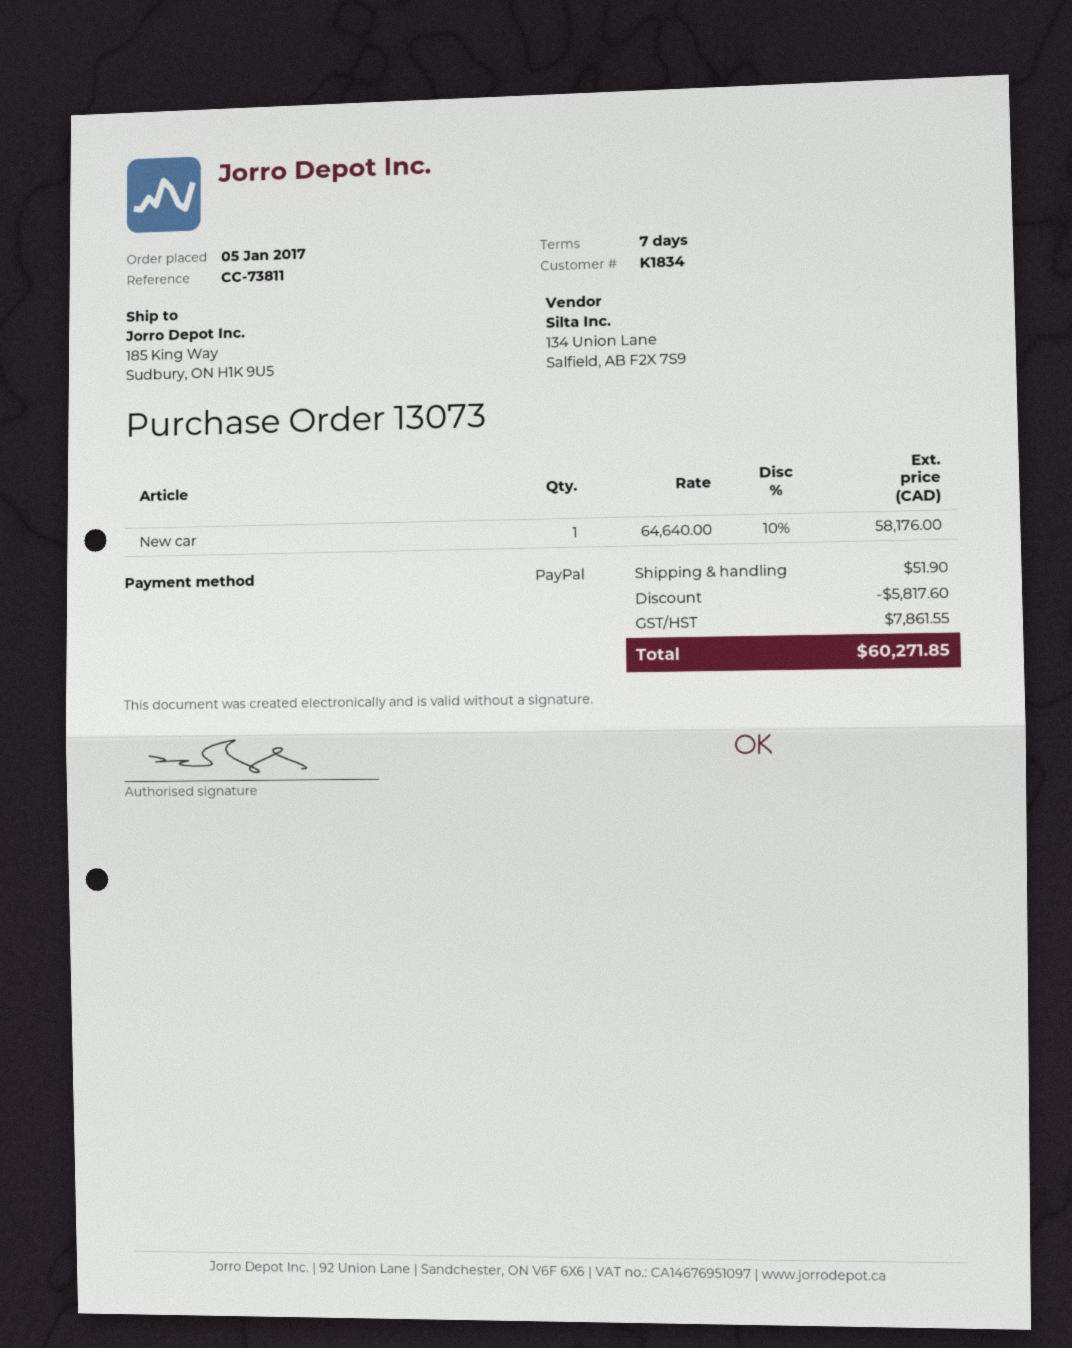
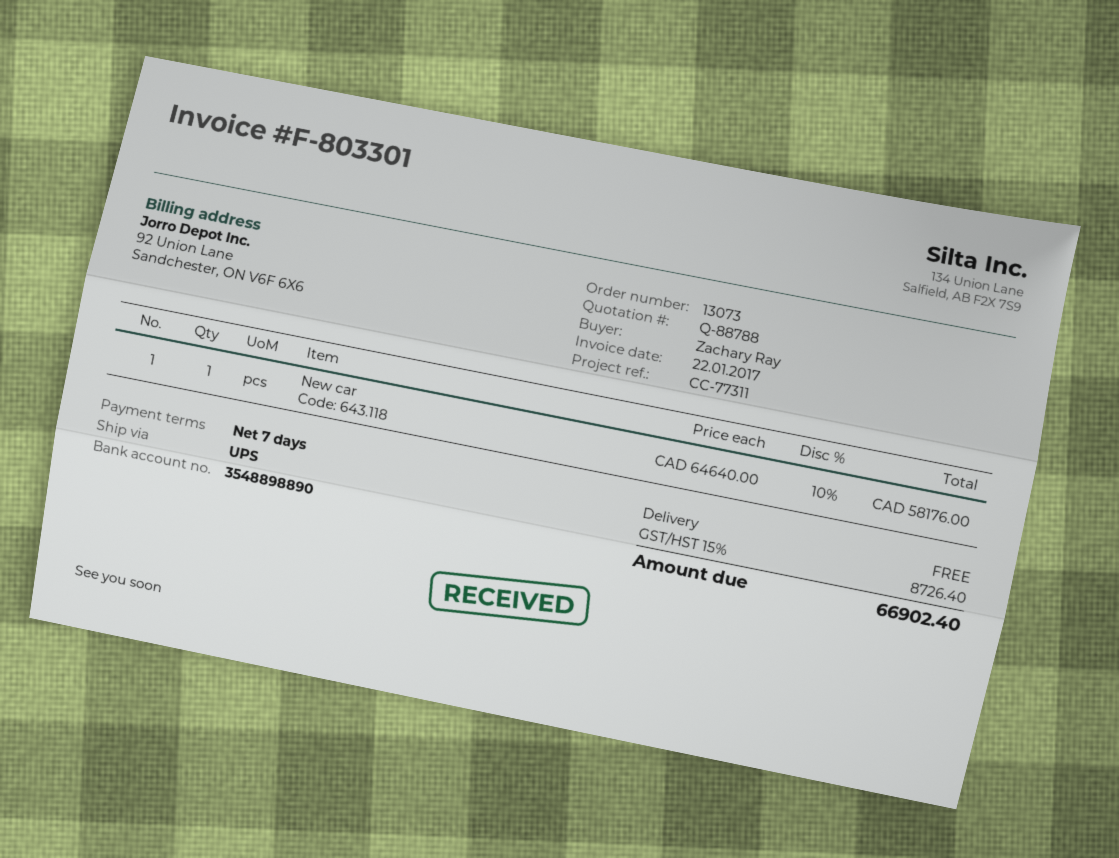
reference: CC-73811 -> CC-77311
discount: 5817.60 -> none
shipping: 51.90 -> 0.00
tax: 7861.55 -> 8726.40
total: 60271.85 -> 66902.40

